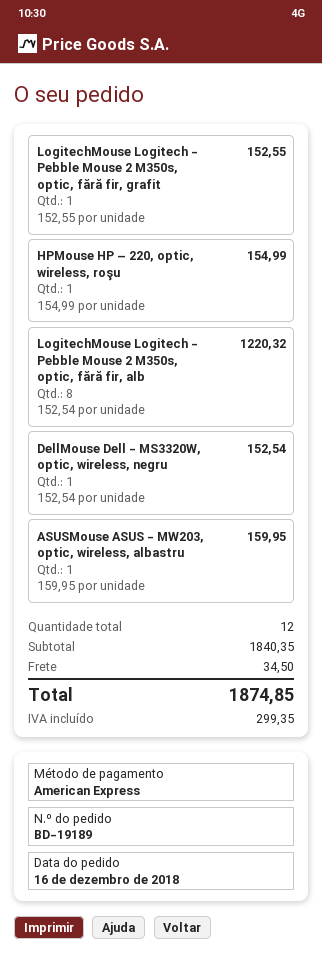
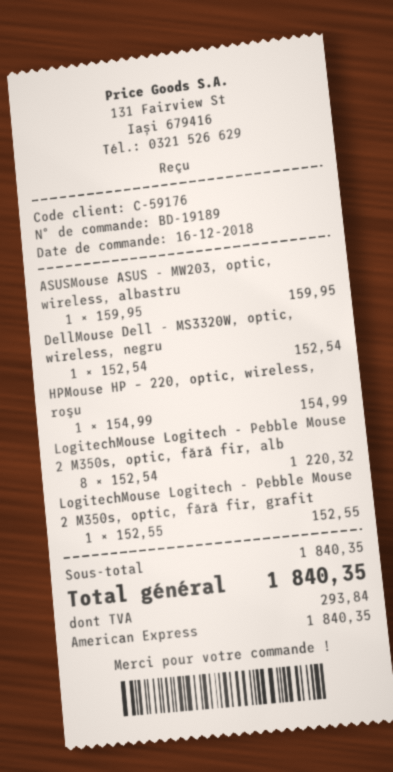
shipping: 34.50 -> none
tax: 299.35 -> 293.84
total: 1874.85 -> 1840.35

